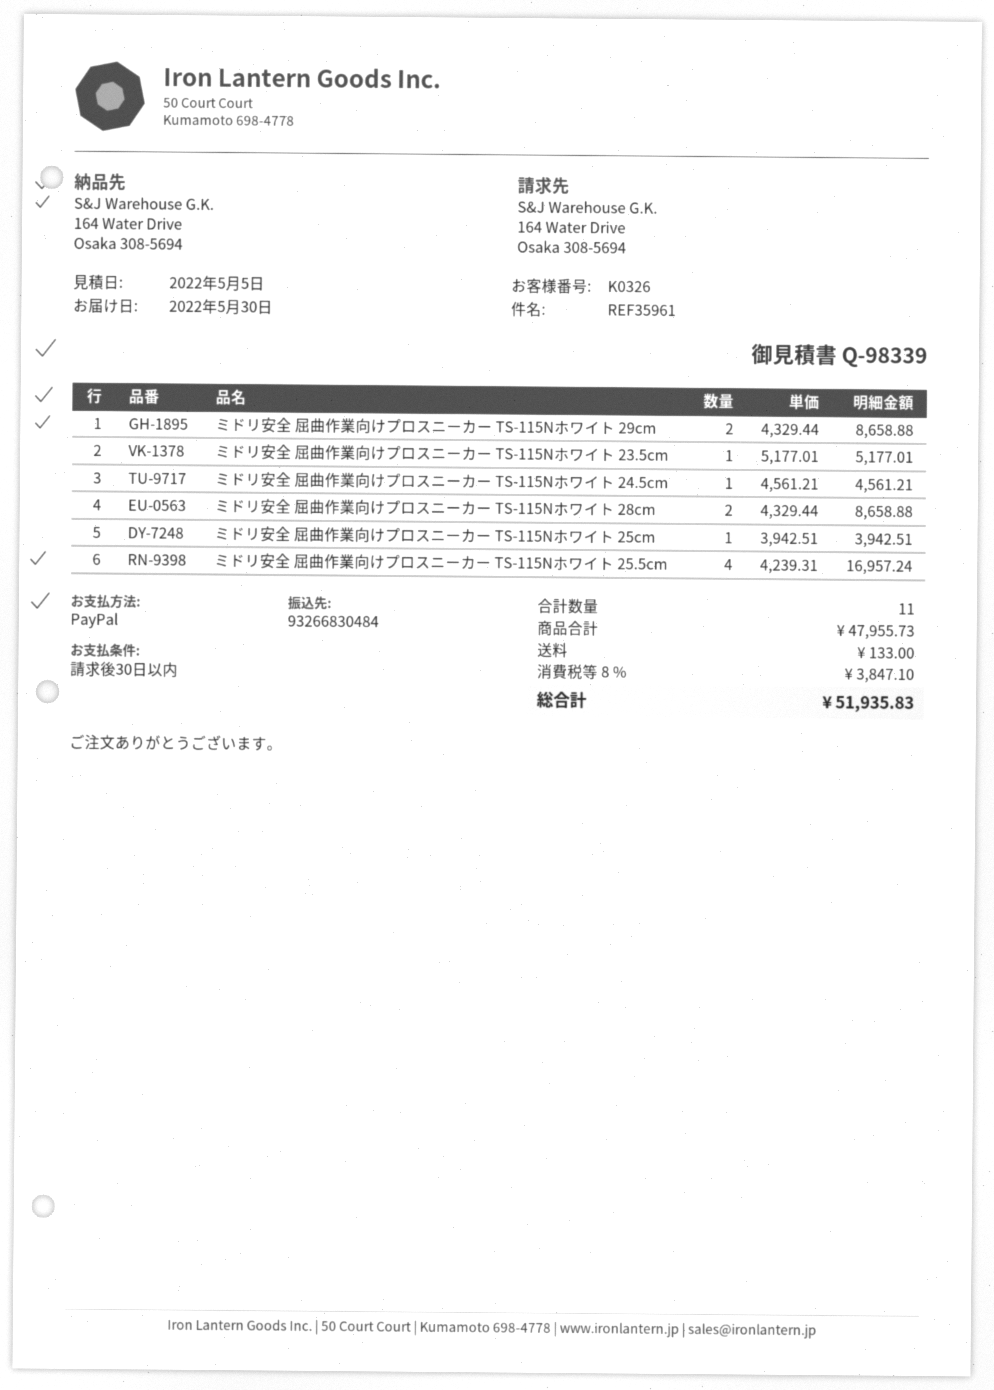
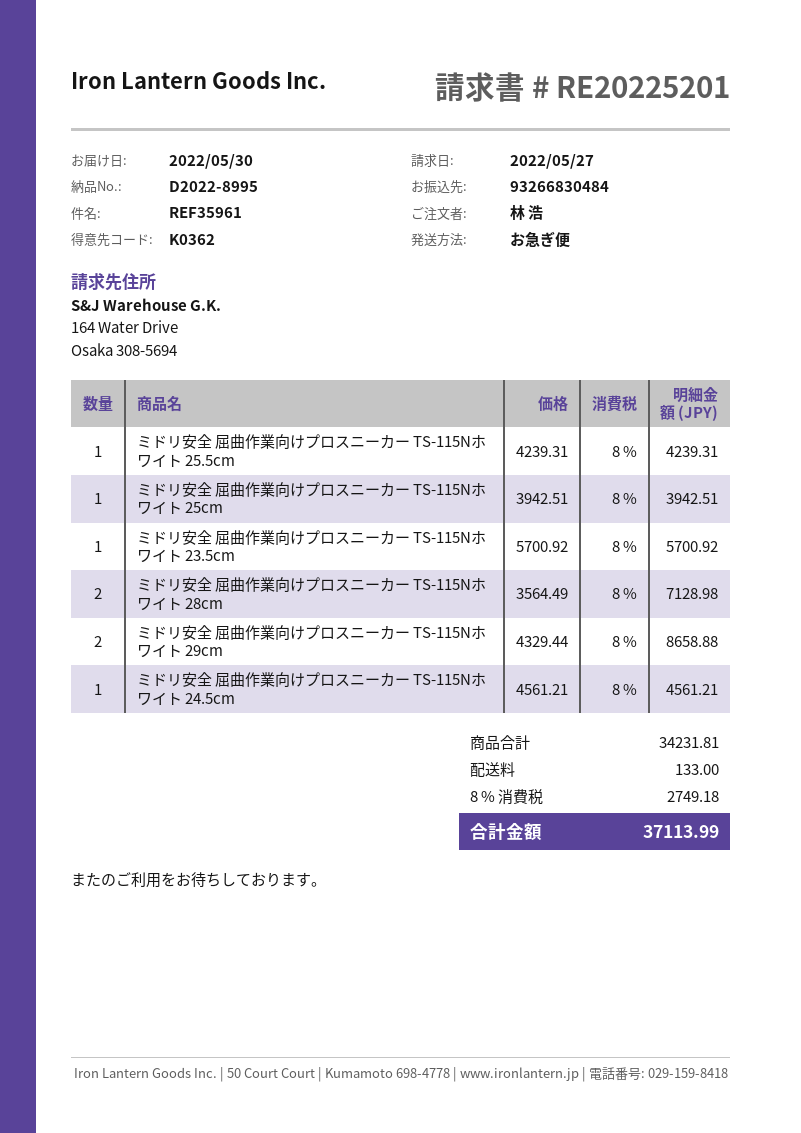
customer number: K0326 -> K0362
ミドリ安全 屈曲作業向けプロスニーカー TS-115Nホワイト 23.5cm: 1 x 5177.01 = 5177.01 -> 1 x 5700.92 = 5700.92
ミドリ安全 屈曲作業向けプロスニーカー TS-115Nホワイト 28cm: 2 x 4329.44 = 8658.88 -> 2 x 3564.49 = 7128.98
ミドリ安全 屈曲作業向けプロスニーカー TS-115Nホワイト 25.5cm: 4 x 4239.31 = 16957.24 -> 1 x 4239.31 = 4239.31
subtotal: 47955.73 -> 34231.81
tax: 8% = 3847.10 -> 8% = 2749.18
total: 51935.83 -> 37113.99

